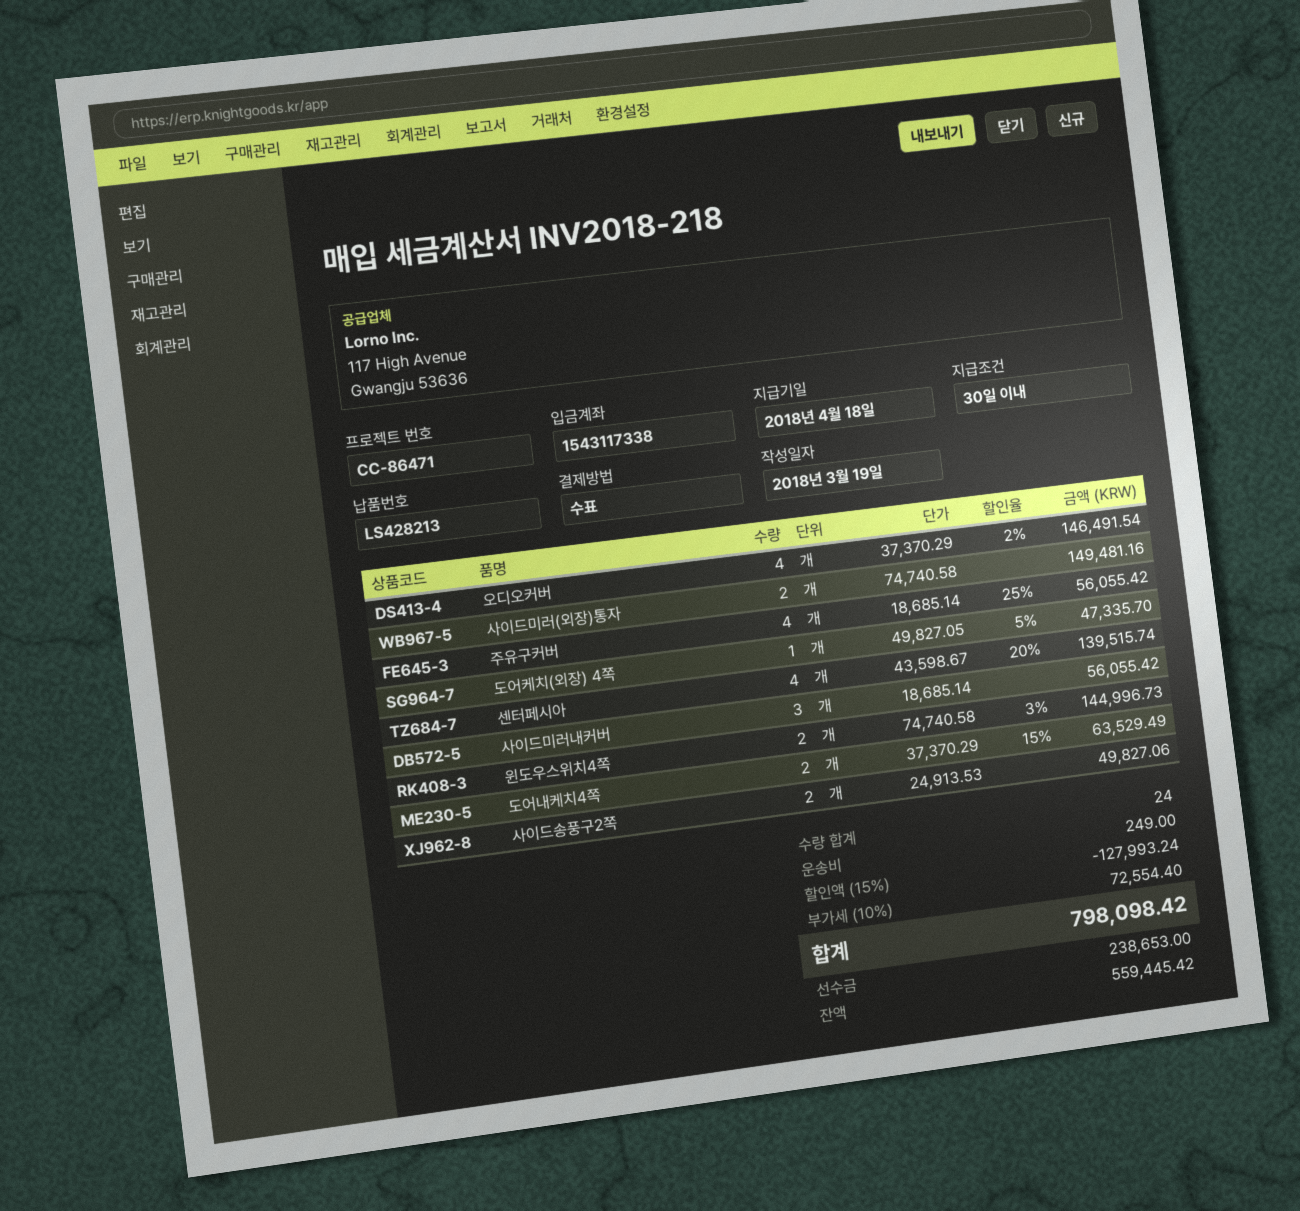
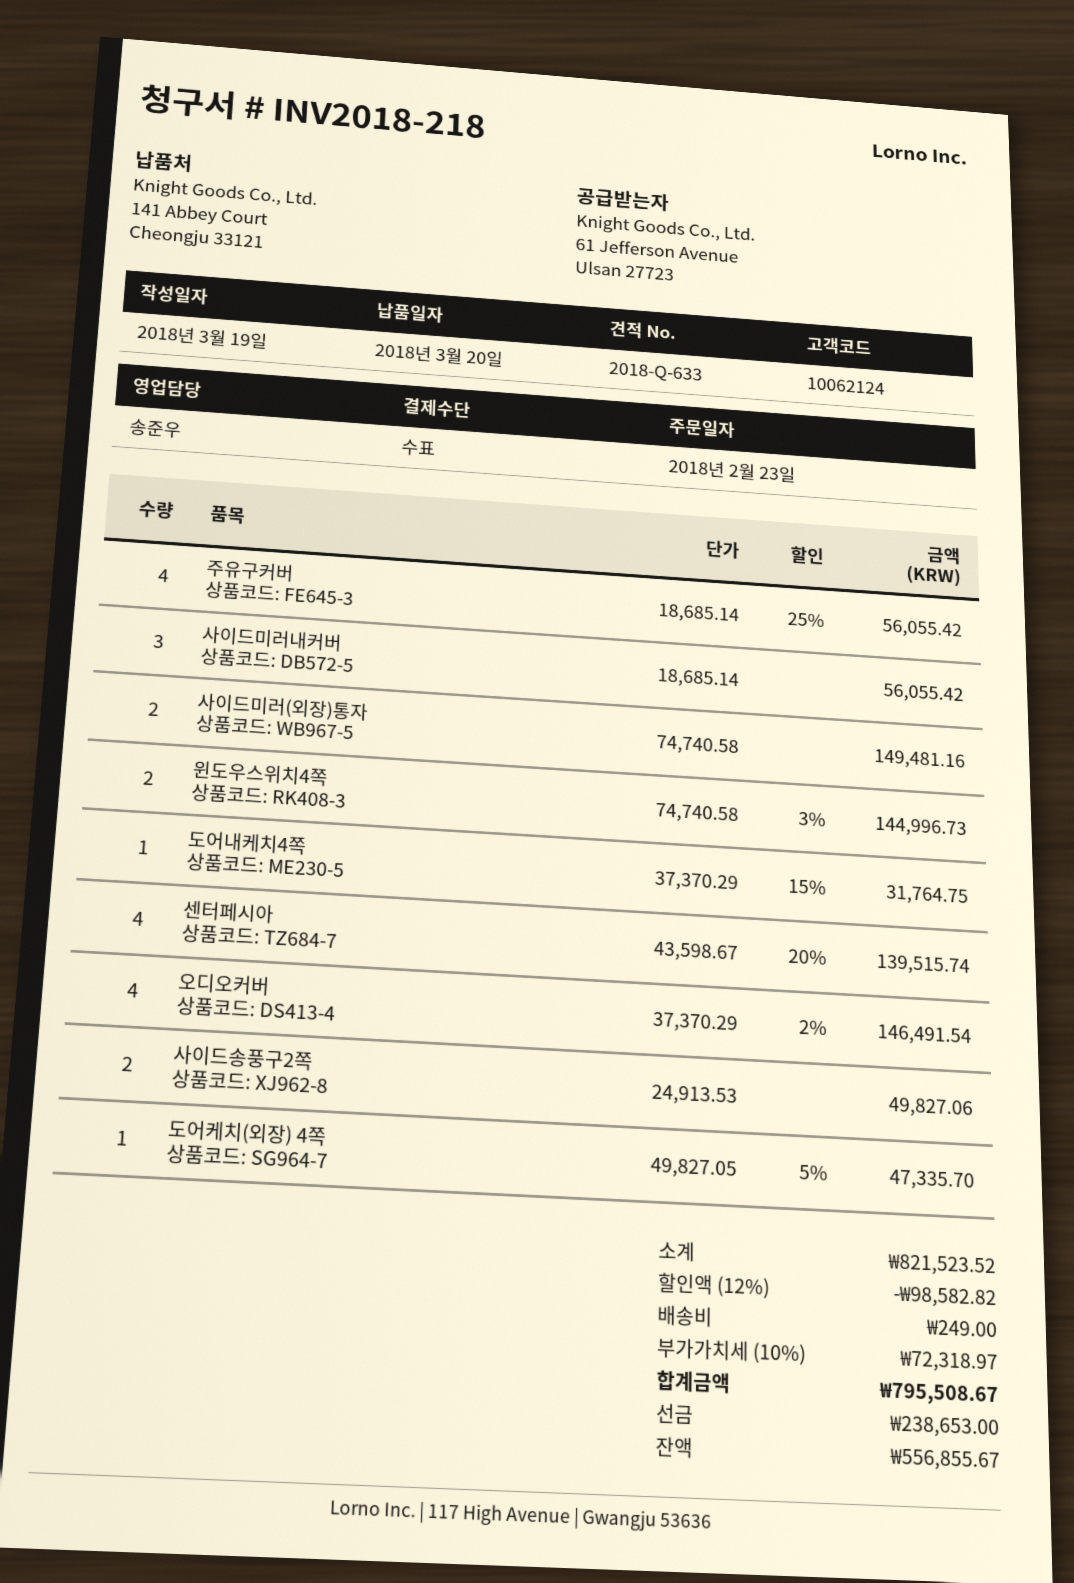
도어내케치4쪽: 2 x 37370.29 - 15% = 63529.49 -> 1 x 37370.29 - 15% = 31764.75
discount: 15% = 127993.24 -> 12% = 98582.82
tax: 10% = 72554.40 -> 10% = 72318.97
total: 798098.42 -> 795508.67
balance: 559445.42 -> 556855.67

